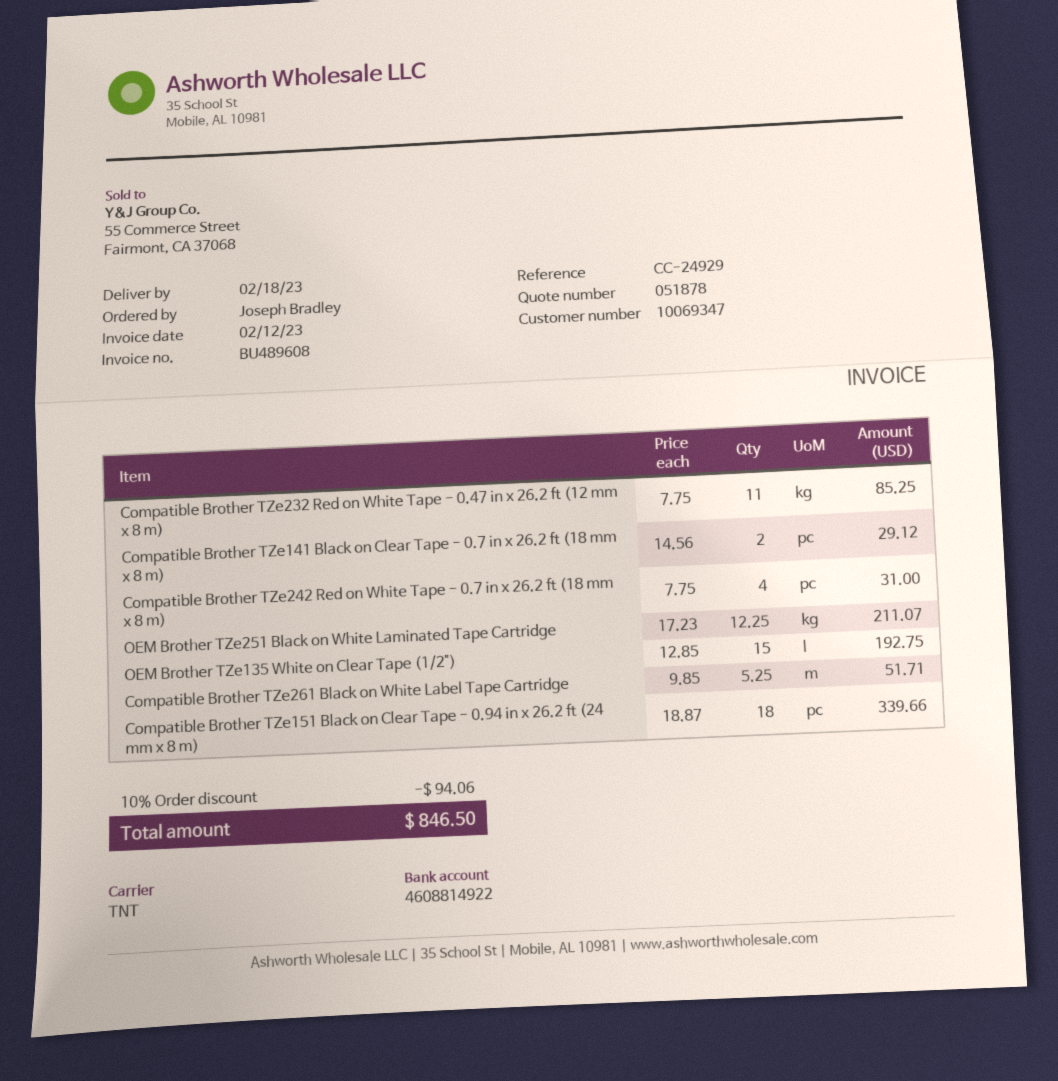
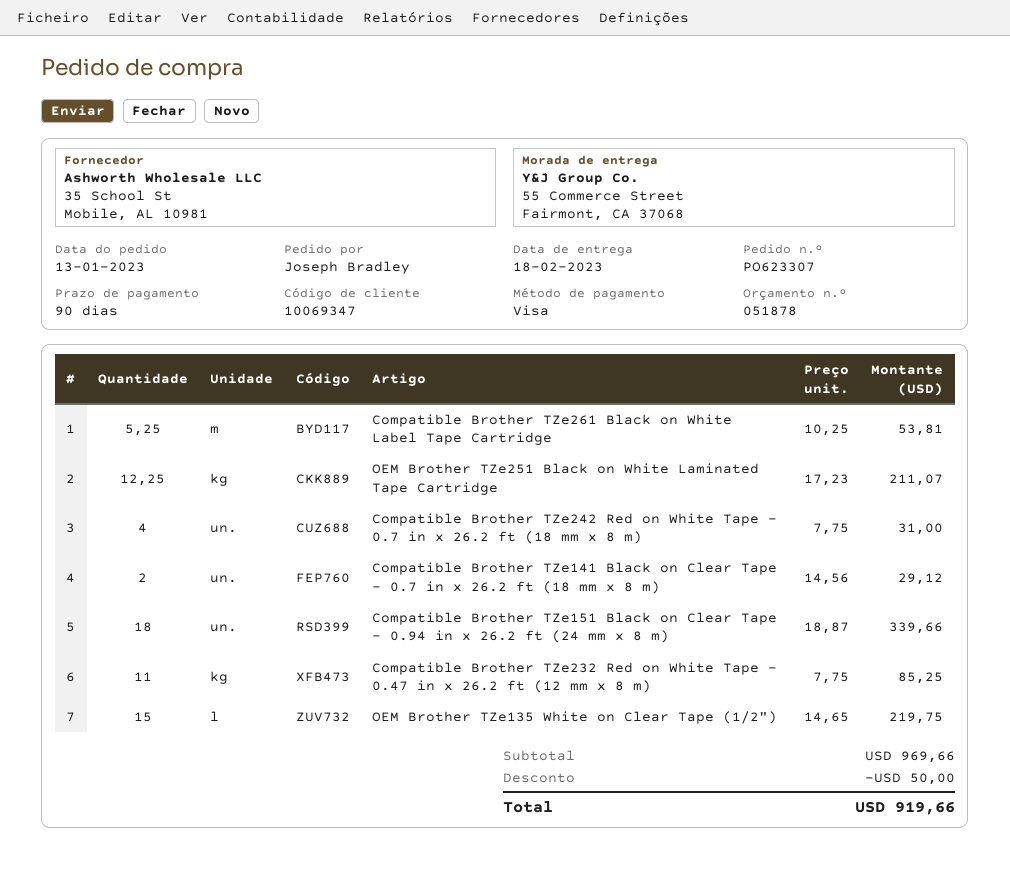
OEM Brother TZe135 White on Clear Tape (1/2"): 15 x 12.85 = 192.75 -> 15 x 14.65 = 219.75
Compatible Brother TZe261 Black on White Label Tape Cartridge: 5.25 x 9.85 = 51.71 -> 5.25 x 10.25 = 53.81
discount: 94.06 -> 50.00
total: 846.50 -> 919.66

